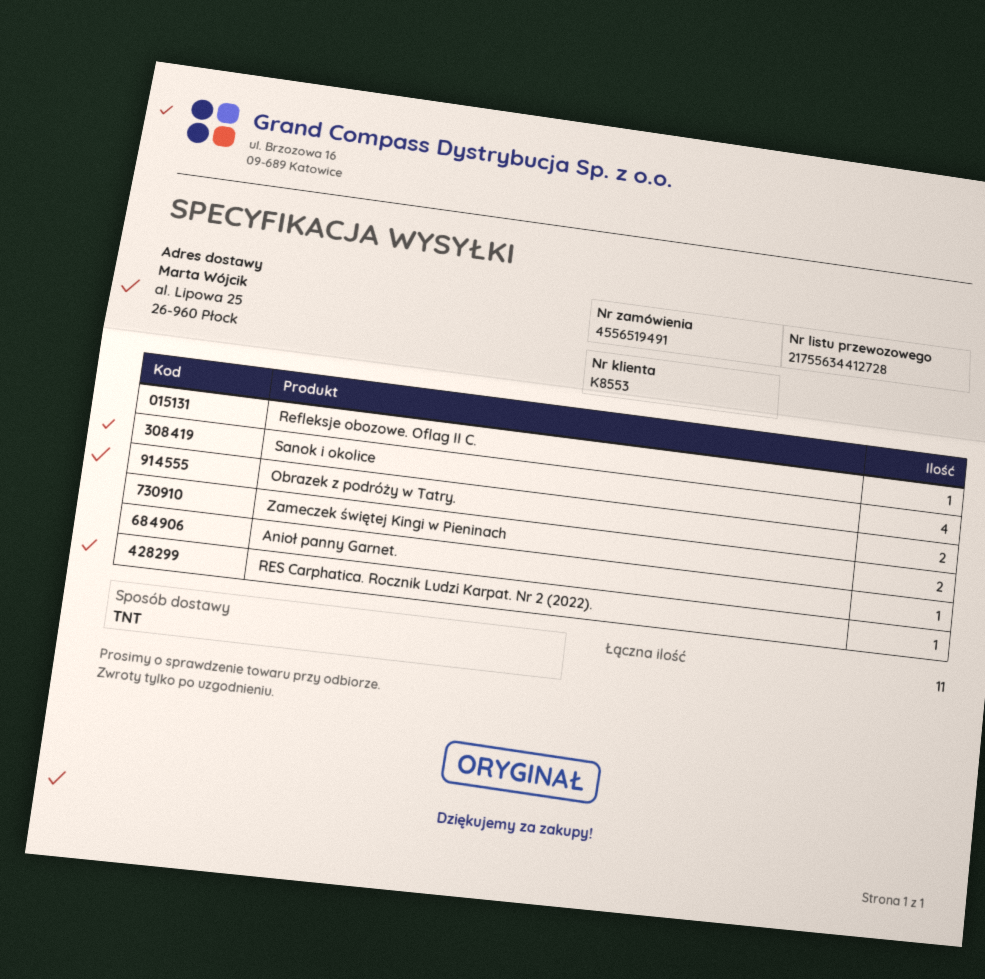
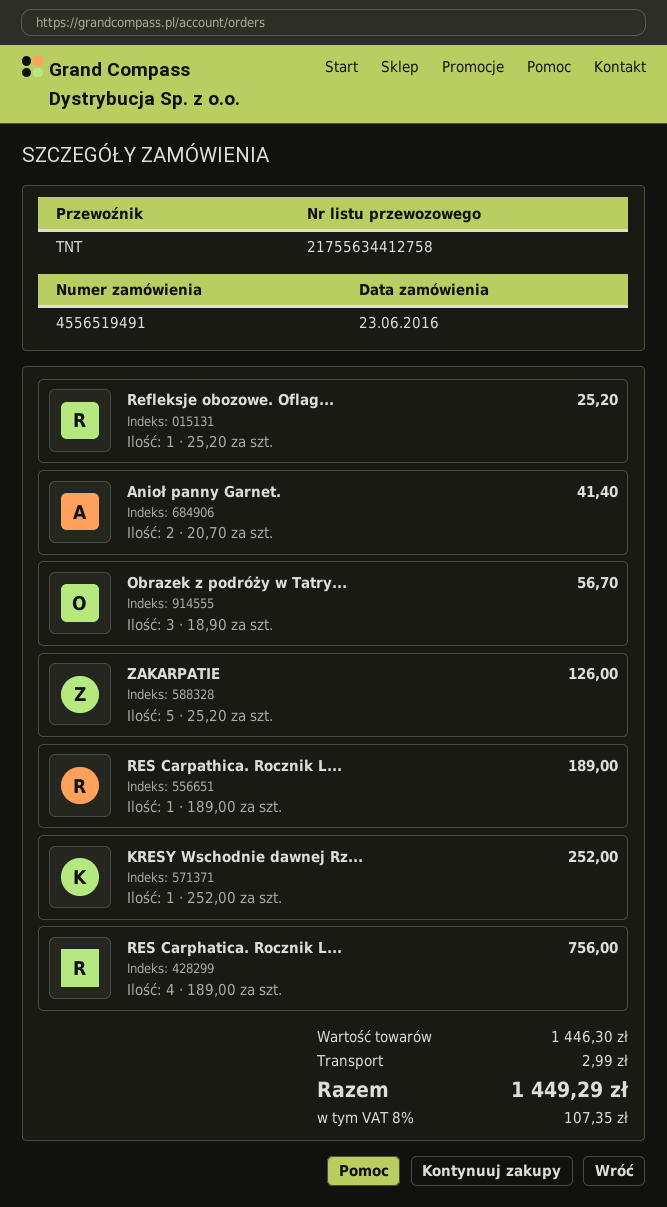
tracking number: 21755634412728 -> 21755634412758
Sanok i okolice: 4 -> none
Obrazek z podróży w Tatry.: 2 -> 3
Zameczek świętej Kingi w Pieninach: 2 -> none
Anioł panny Garnet.: 1 -> 2
RES Carphatica. Rocznik Ludzi Karpat. Nr 2 (2022).: 1 -> 4
ZAKARPATIE: none -> 5
RES Carpathica. Rocznik L...: none -> 1
KRESY Wschodnie dawnej Rz...: none -> 1

